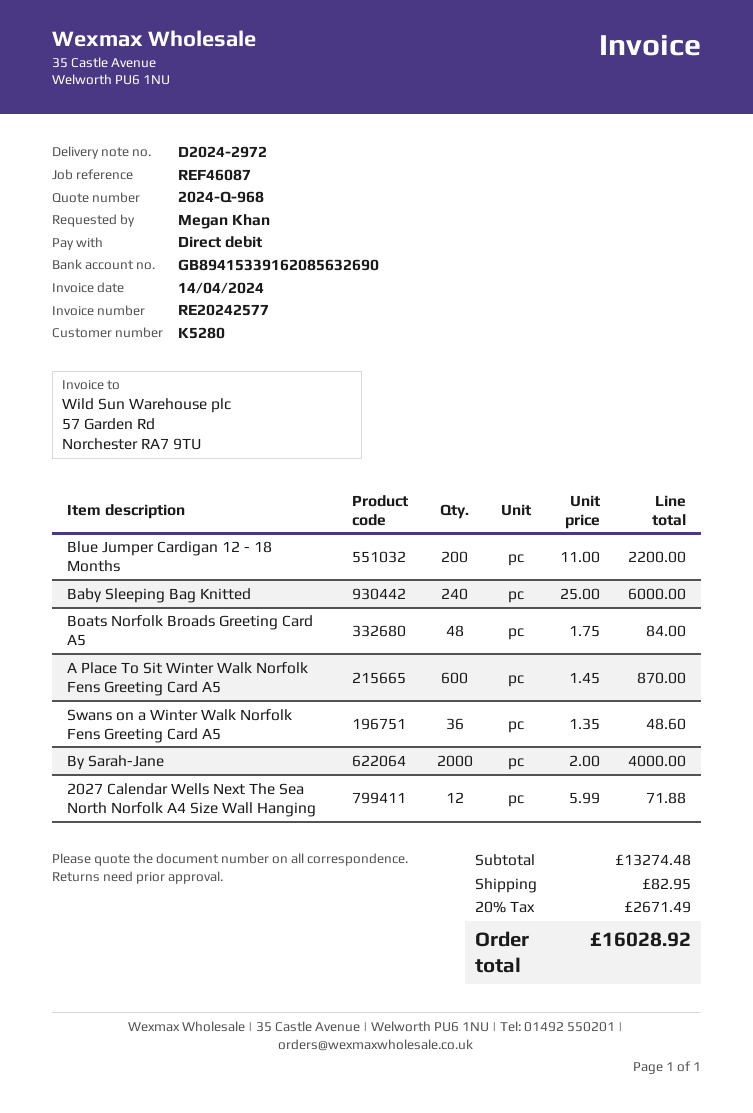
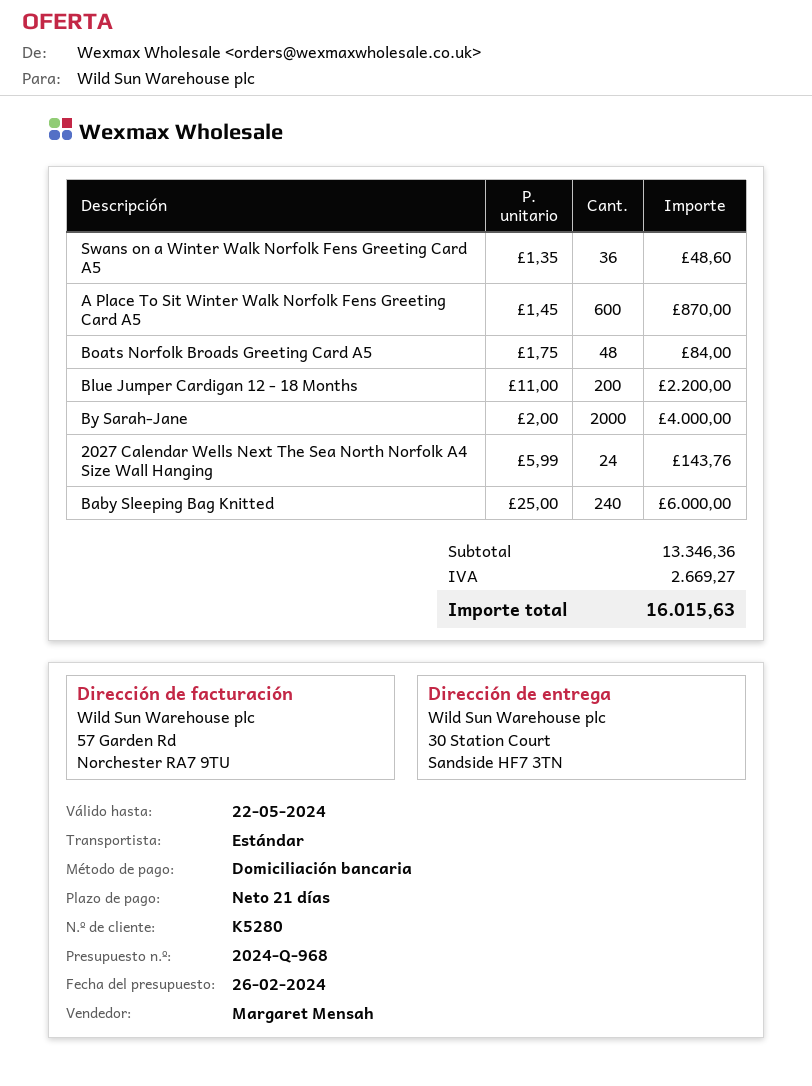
2027 Calendar Wells Next The Sea North Norfolk A4 Size Wall Hanging: 12 x 5.99 = 71.88 -> 24 x 5.99 = 143.76
subtotal: 13274.48 -> 13346.36
shipping: 82.95 -> none
tax: 2671.49 -> 2669.27
total: 16028.92 -> 16015.63

